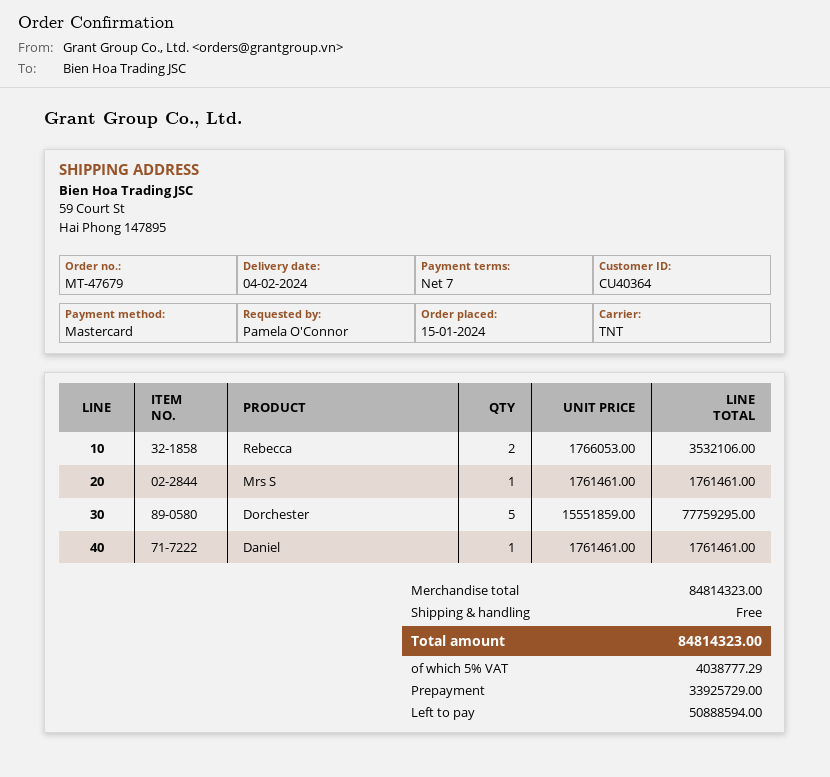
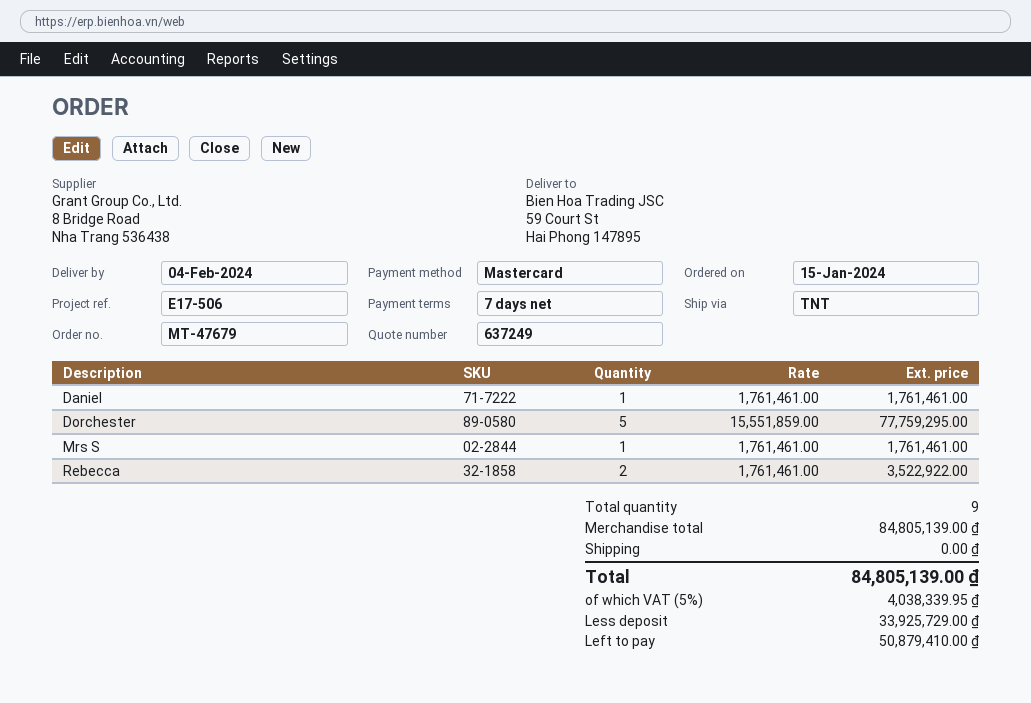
Rebecca: 2 x 1766053.00 = 3532106.00 -> 2 x 1761461.00 = 3522922.00
subtotal: 84814323.00 -> 84805139.00
tax: 5% = 4038777.29 -> 5% = 4038339.95
total: 84814323.00 -> 84805139.00
balance: 50888594.00 -> 50879410.00

